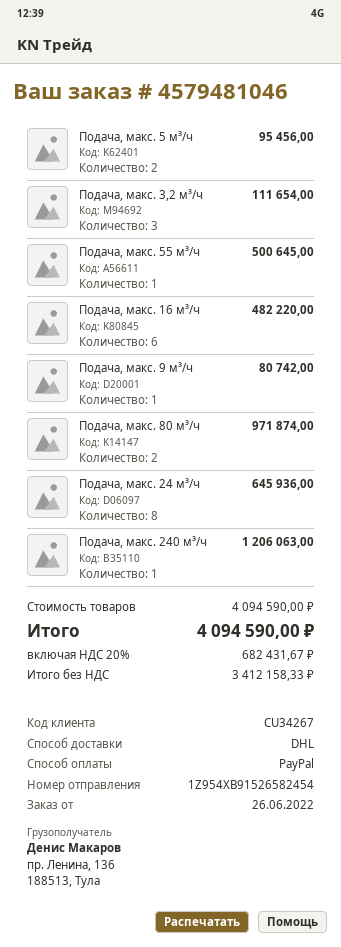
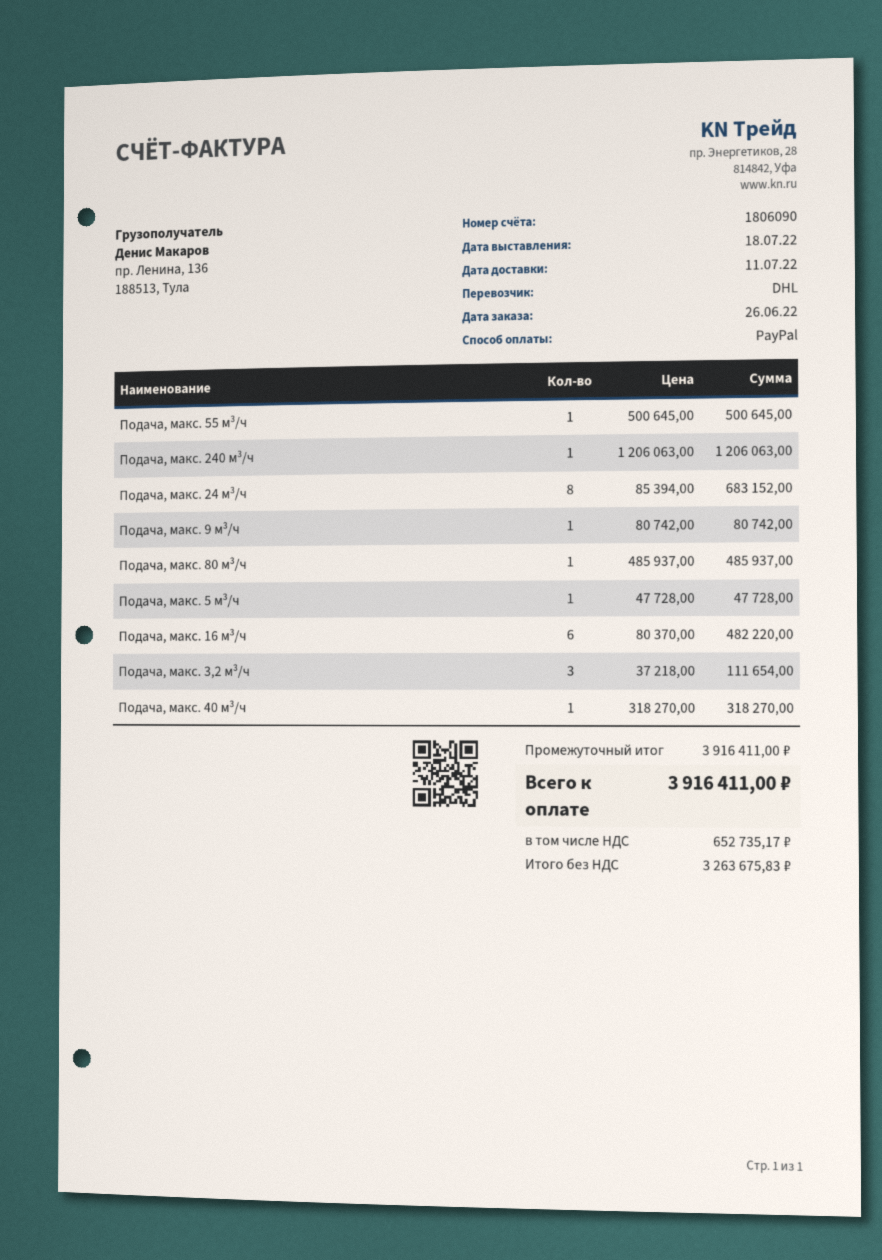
Подача, макс. 5 м³/ч: 2 for 95456.00 -> 1 for 47728.00
Подача, макс. 80 м³/ч: 2 for 971874.00 -> 1 for 485937.00
Подача, макс. 24 м³/ч: 8 for 645936.00 -> 8 for 683152.00
Подача, макс. 40 м³/ч: none -> 1 for 318270.00
subtotal: 4094590.00 -> 3916411.00
net: 3412158.33 -> 3263675.83
tax: 682431.67 -> 652735.17
total: 4094590.00 -> 3916411.00

